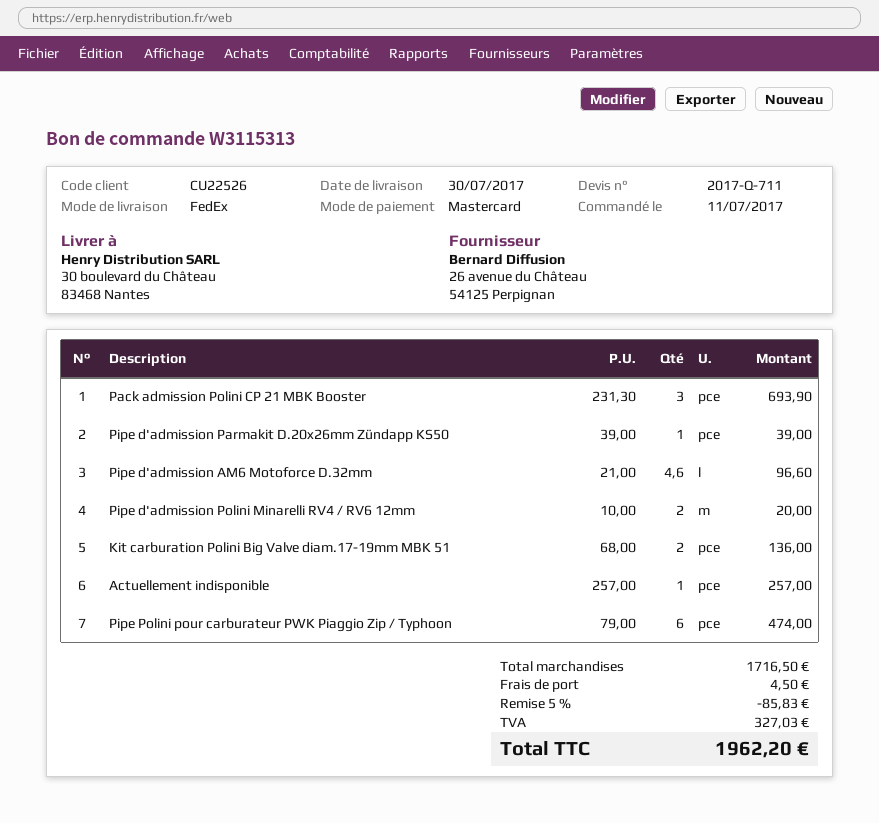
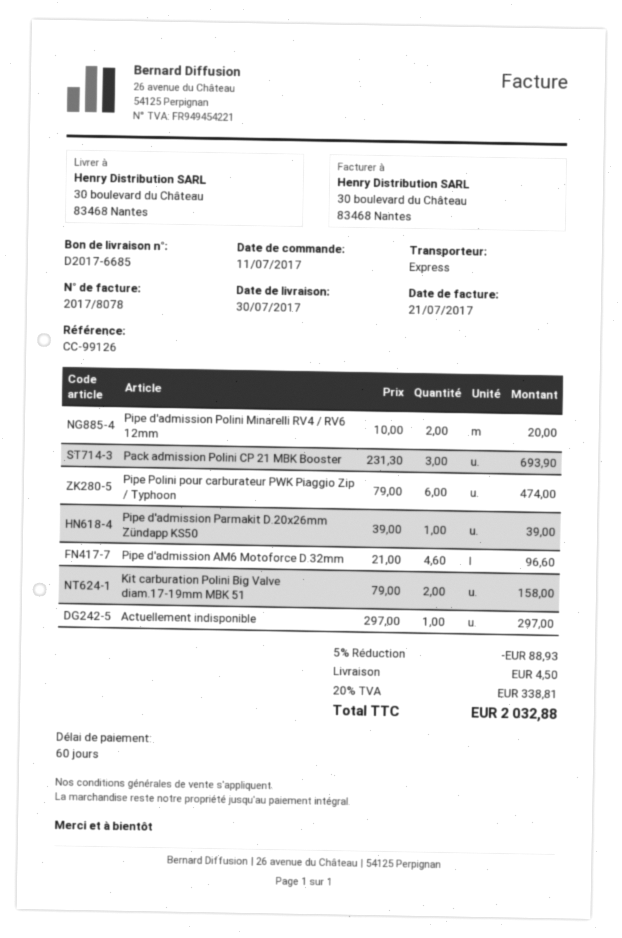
shipping method: FedEx -> express
Kit carburation Polini Big Valve diam.17-19mm MBK 51: 2 x 68.00 = 136.00 -> 2 x 79.00 = 158.00
Actuellement indisponible: 1 x 257.00 = 257.00 -> 1 x 297.00 = 297.00
discount: 5% = 85.83 -> 5% = 88.93
tax: 327.03 -> 338.81
total: 1962.20 -> 2032.88

